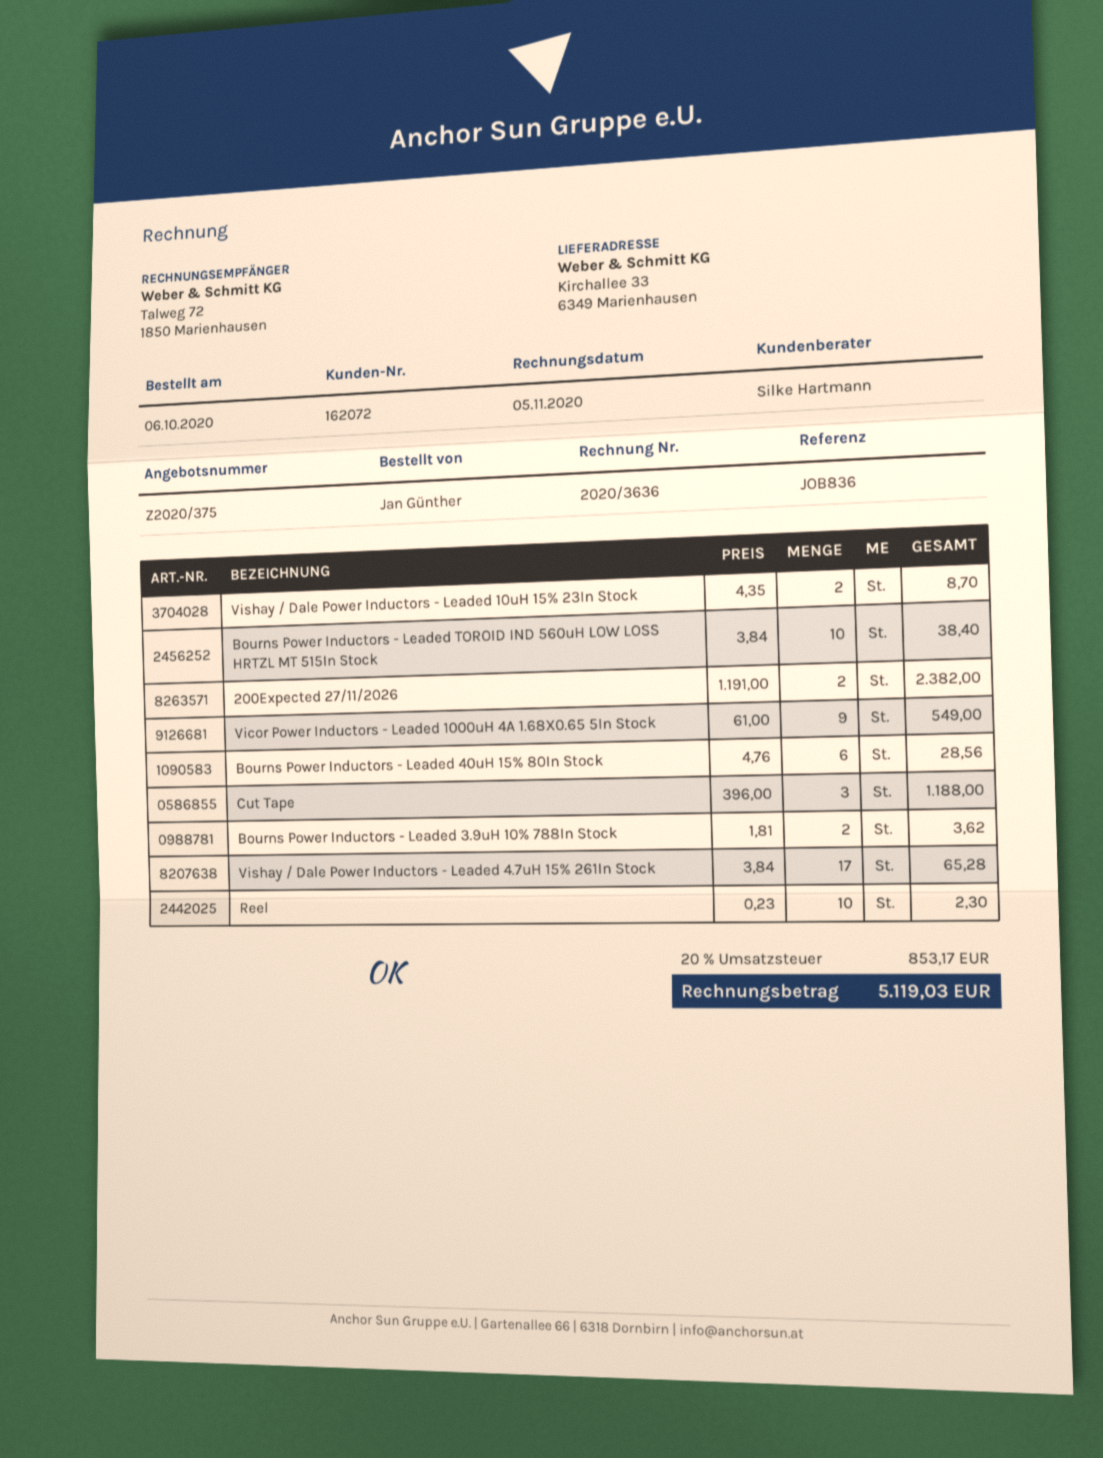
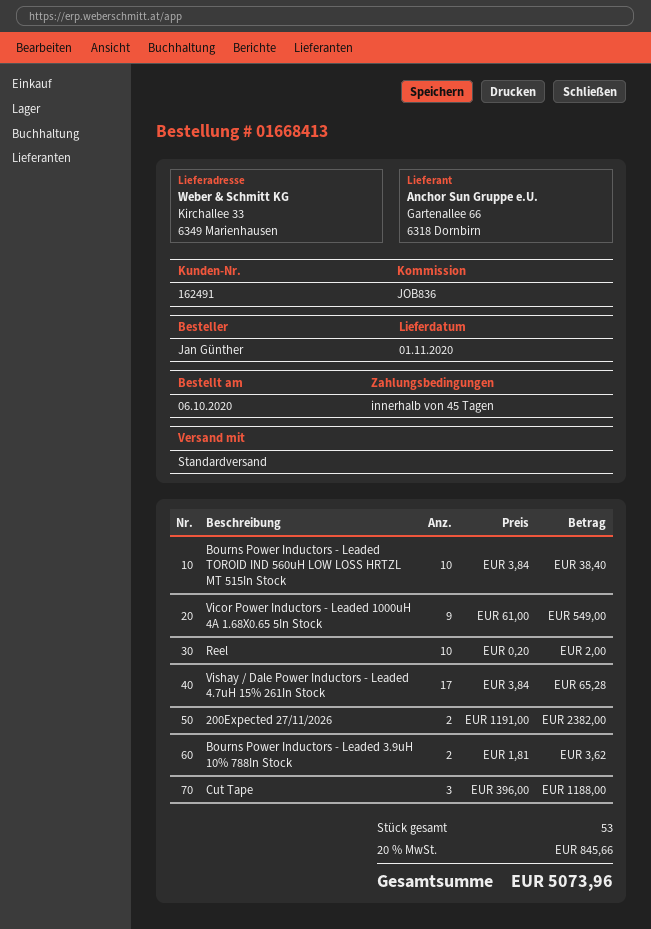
customer number: 162072 -> 162491
Vishay / Dale Power Inductors - Leaded 10uH 15% 23In Stock: 2 x 4.35 = 8.70 -> none
Bourns Power Inductors - Leaded 40uH 15% 80In Stock: 6 x 4.76 = 28.56 -> none
Reel: 10 x 0.23 = 2.30 -> 10 x 0.20 = 2.00
tax: 20% = 853.17 -> 20% = 845.66
total: 5119.03 -> 5073.96

